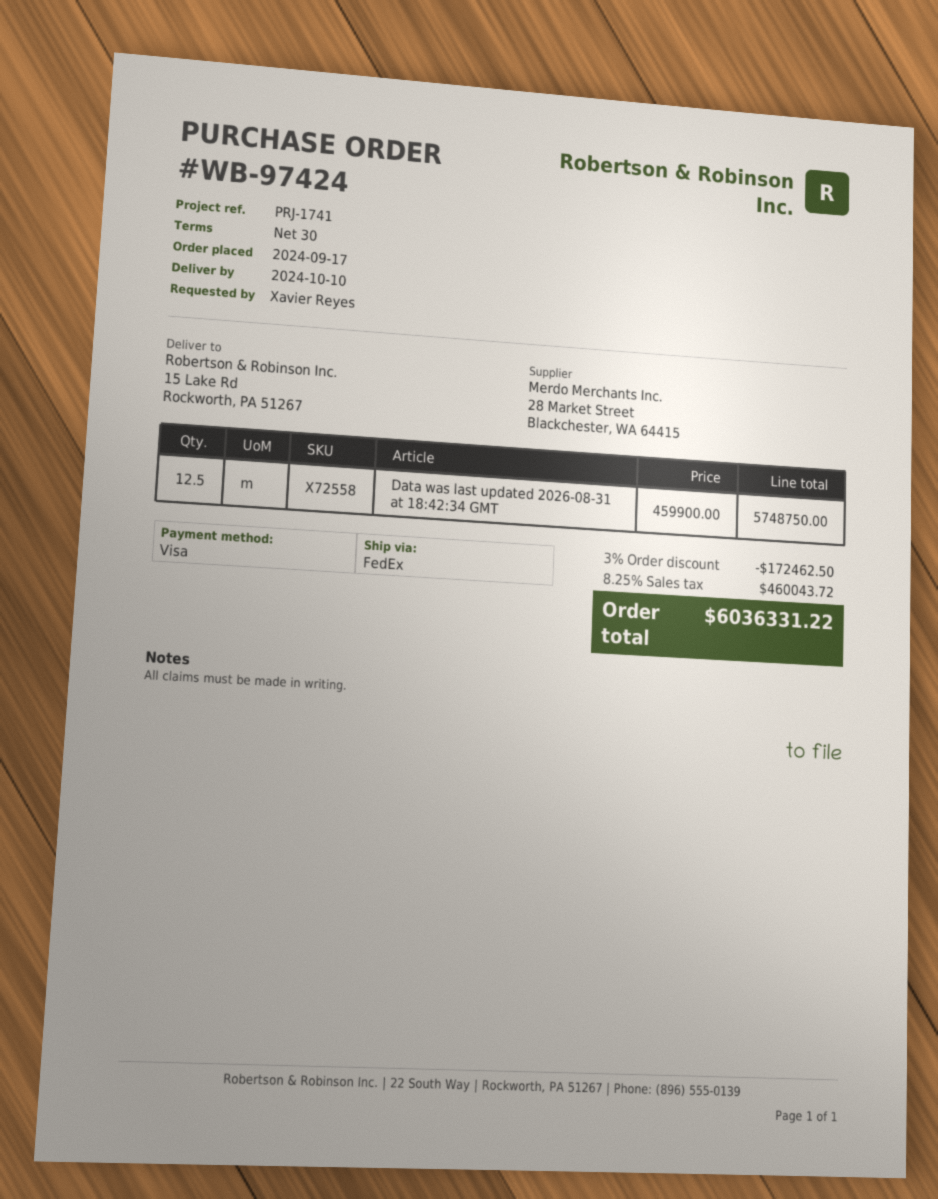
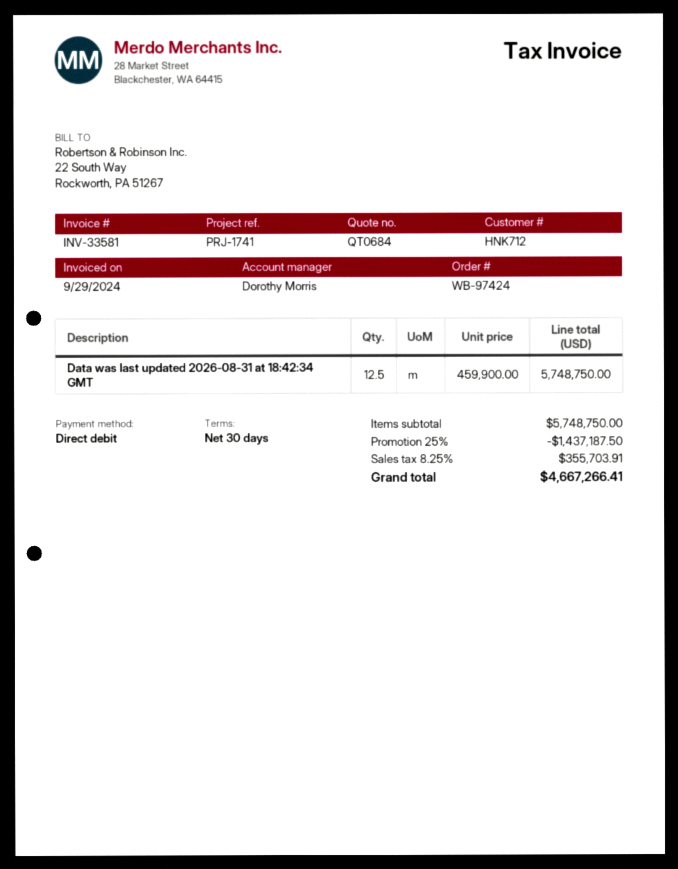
payment method: Visa -> direct debit
discount: 3% = 172462.50 -> 25% = 1437187.50
tax: 8.25% = 460043.72 -> 8.25% = 355703.91
total: 6036331.22 -> 4667266.41

